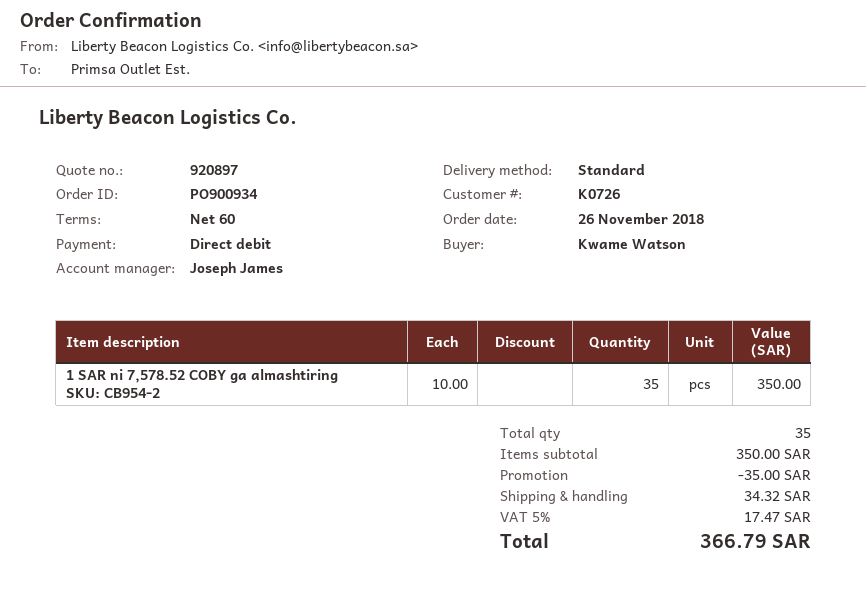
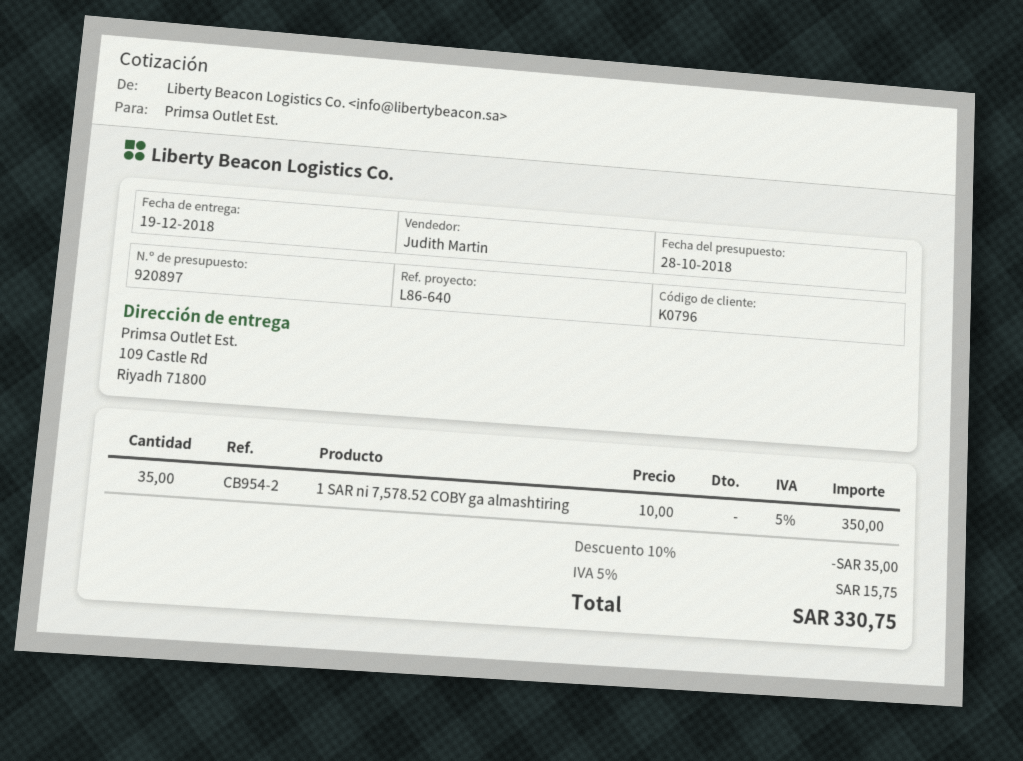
customer number: K0726 -> K0796
sales rep: Joseph James -> Judith Martin
shipping: 34.32 -> none
tax: 5% = 17.47 -> 5% = 15.75
total: 366.79 -> 330.75

